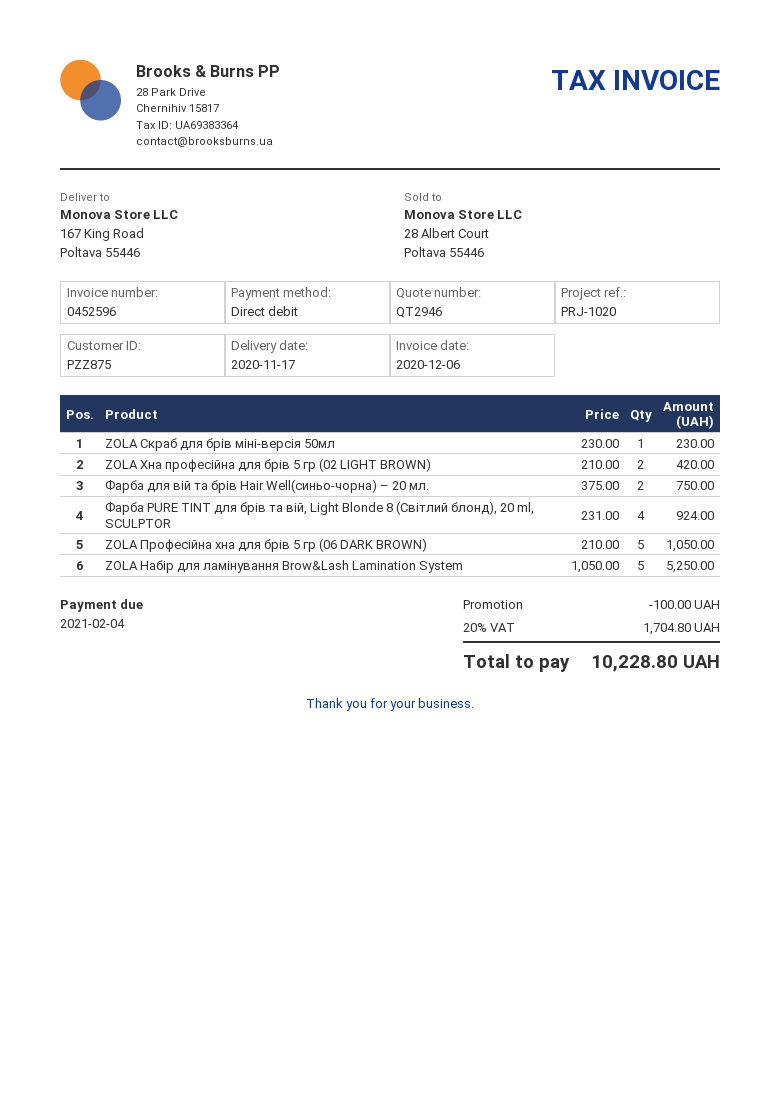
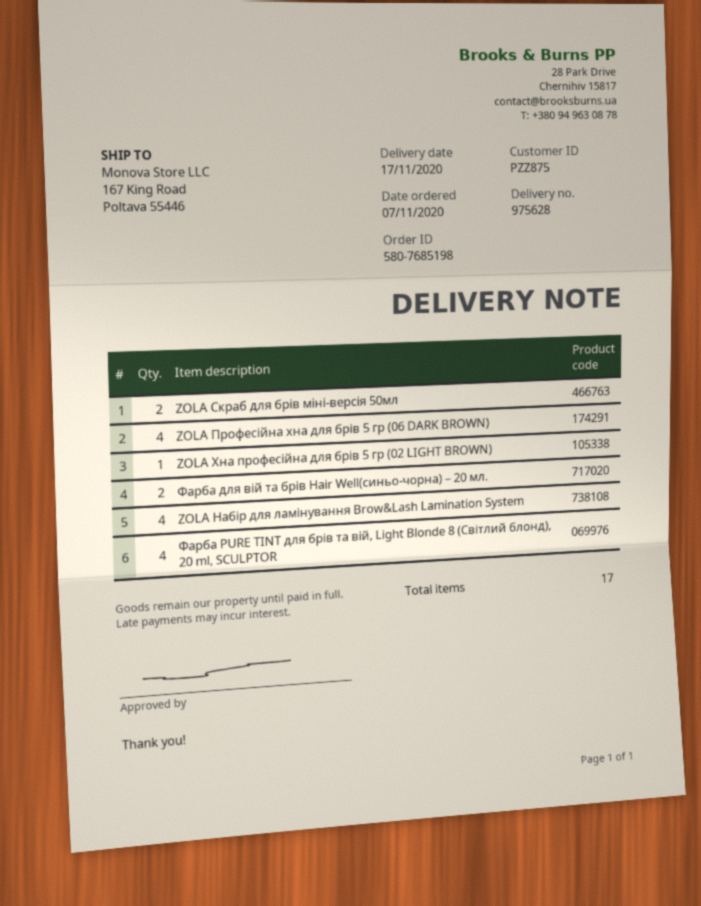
ZOLA Скраб для брів міні-версія 50мл: 1 -> 2
ZOLA Хна професійна для брів 5 гр (02 LIGHT BROWN): 2 -> 1
ZOLA Професійна хна для брів 5 гр (06 DARK BROWN): 5 -> 4
ZOLA Набір для ламінування Brow&Lash Lamination System: 5 -> 4

